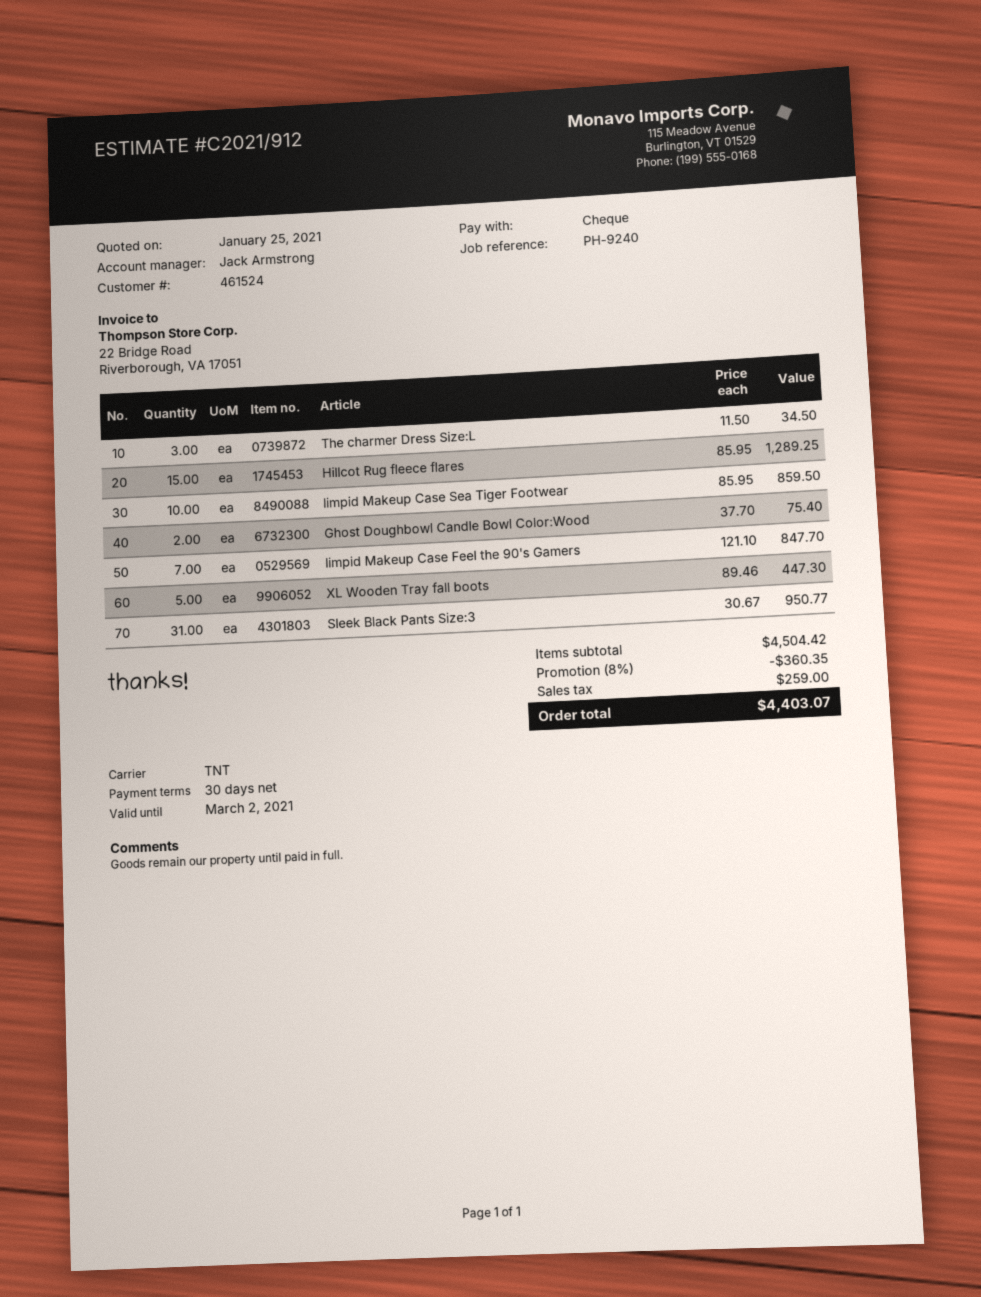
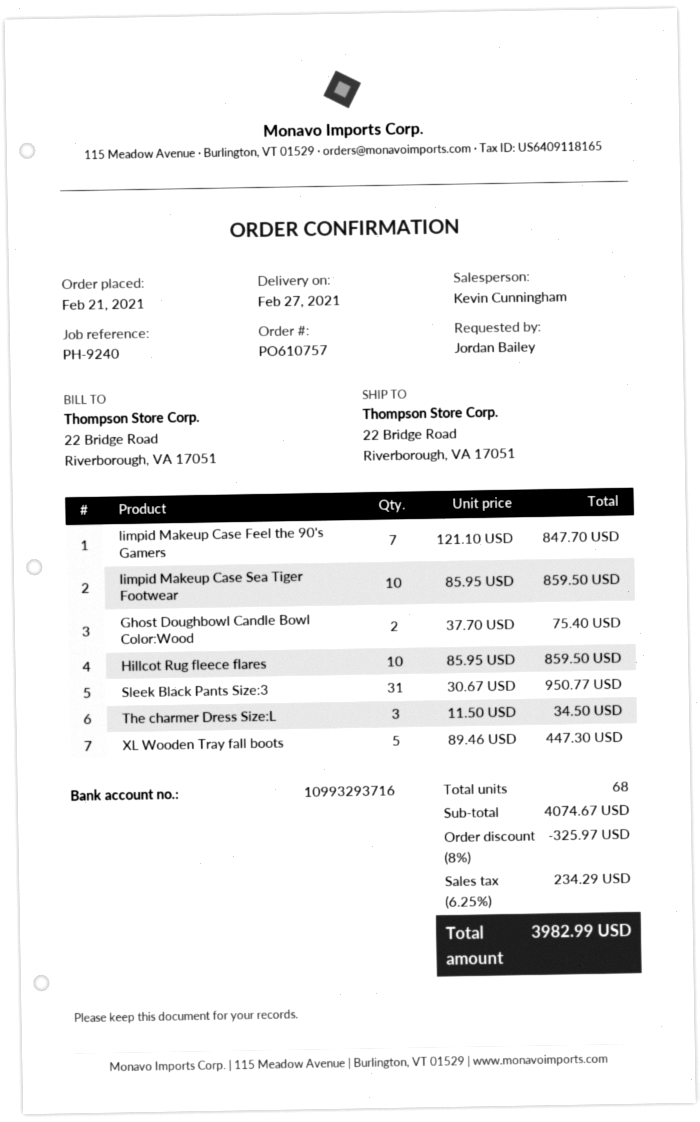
sales rep: Jack Armstrong -> Kevin Cunningham
Hillcot Rug fleece flares: 15 x 85.95 = 1289.25 -> 10 x 85.95 = 859.50
subtotal: 4504.42 -> 4074.67
discount: 8% = 360.35 -> 8% = 325.97
tax: 259.00 -> 234.29
total: 4403.07 -> 3982.99

